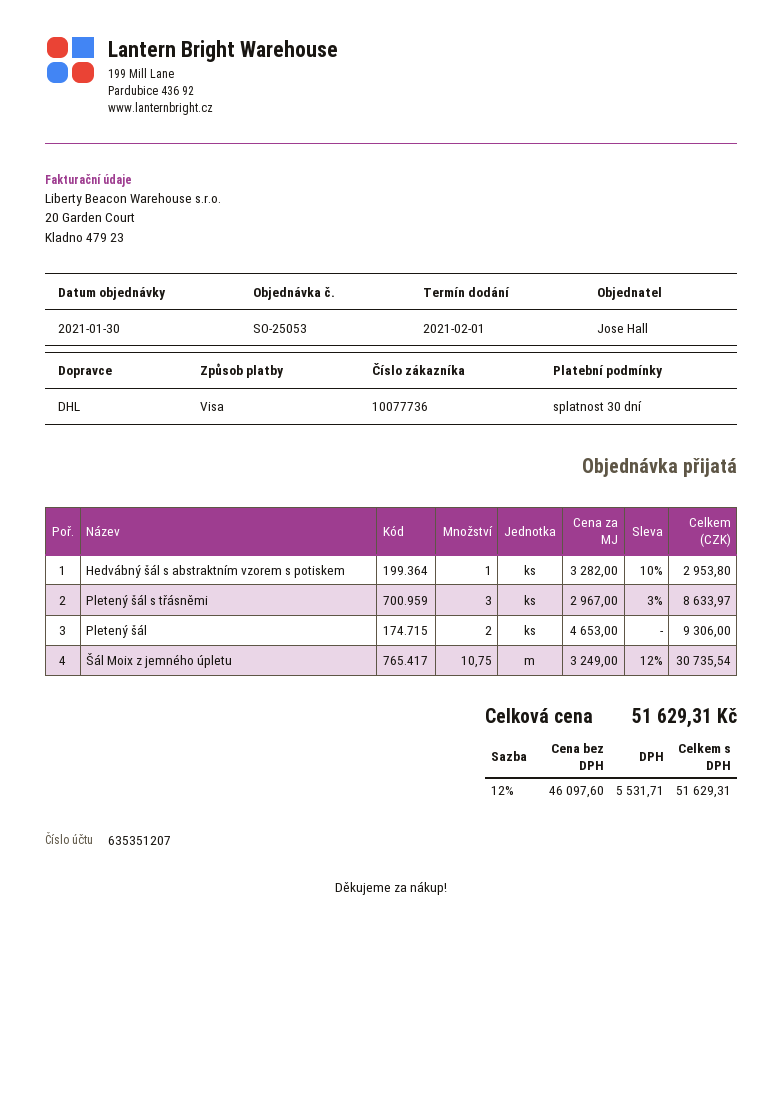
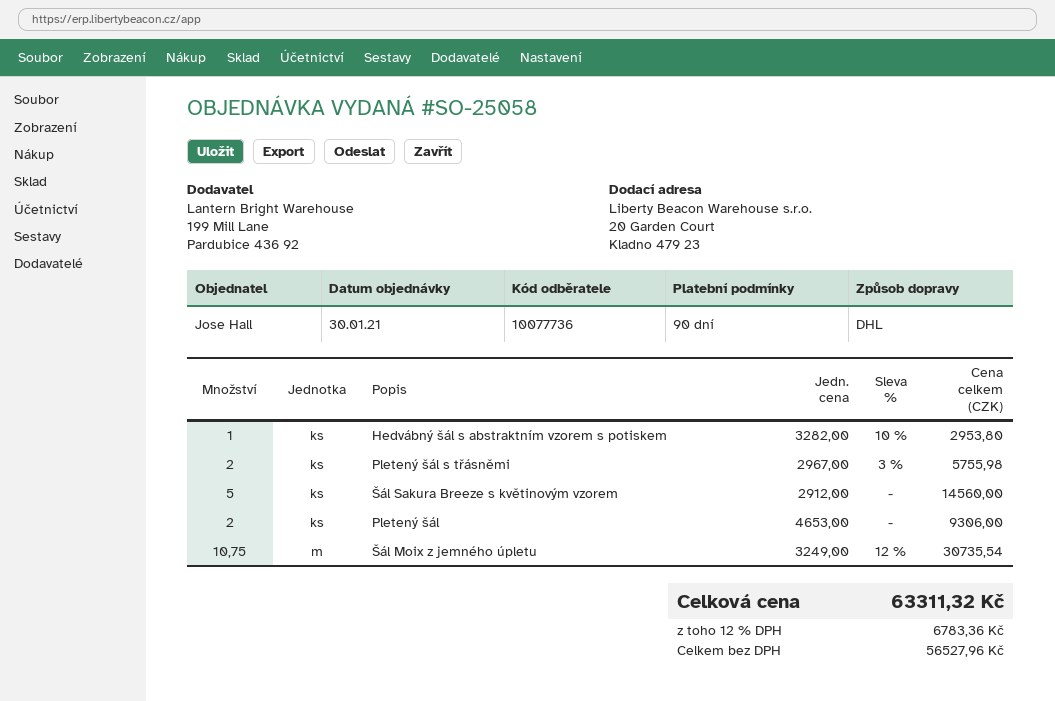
order number: SO-25053 -> SO-25058
payment terms: 30 days -> 90 days
Pletený šál s třásněmi: 3 x 2967.00 - 3% = 8633.97 -> 2 x 2967.00 - 3% = 5755.98
Šál Sakura Breeze s květinovým vzorem: none -> 5 x 2912.00 = 14560.00
net: 46097.60 -> 56527.96
tax: 12% = 5531.71 -> 12% = 6783.36
total: 51629.31 -> 63311.32

